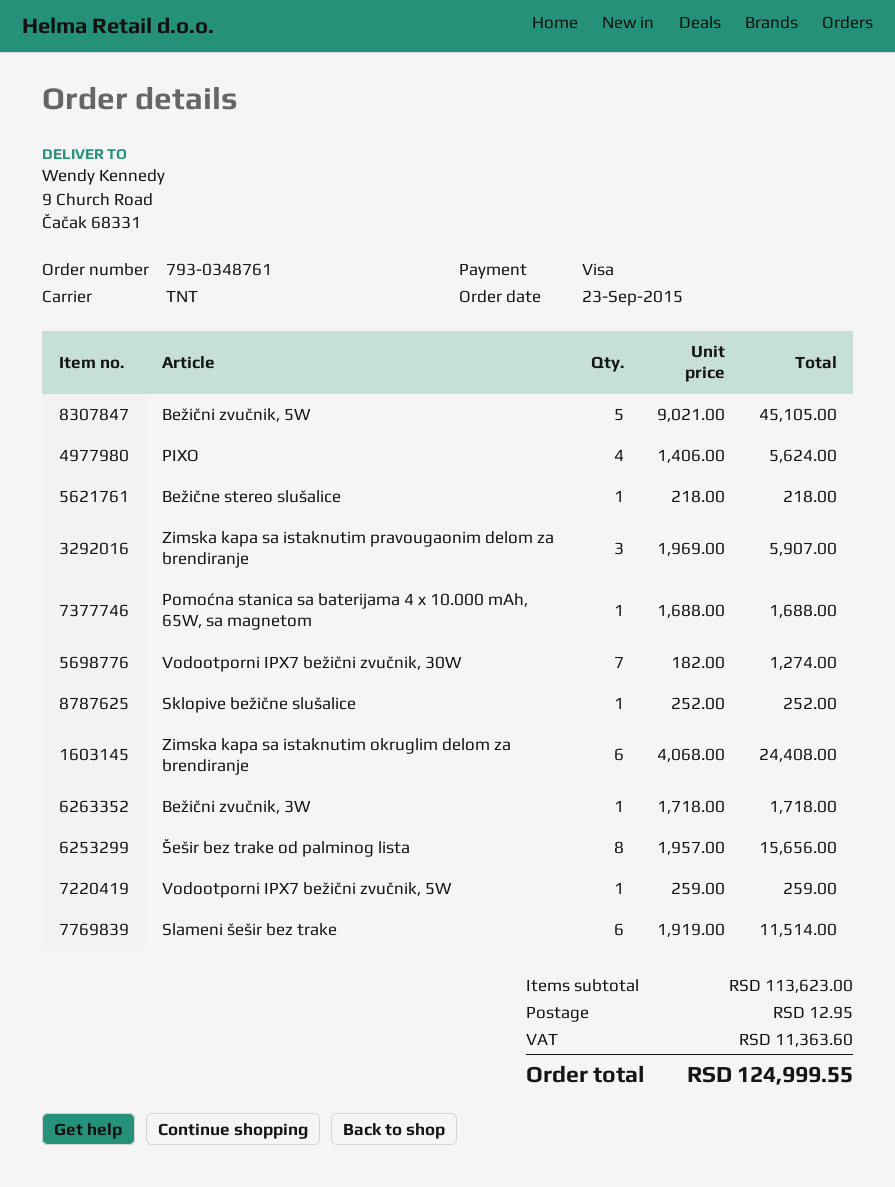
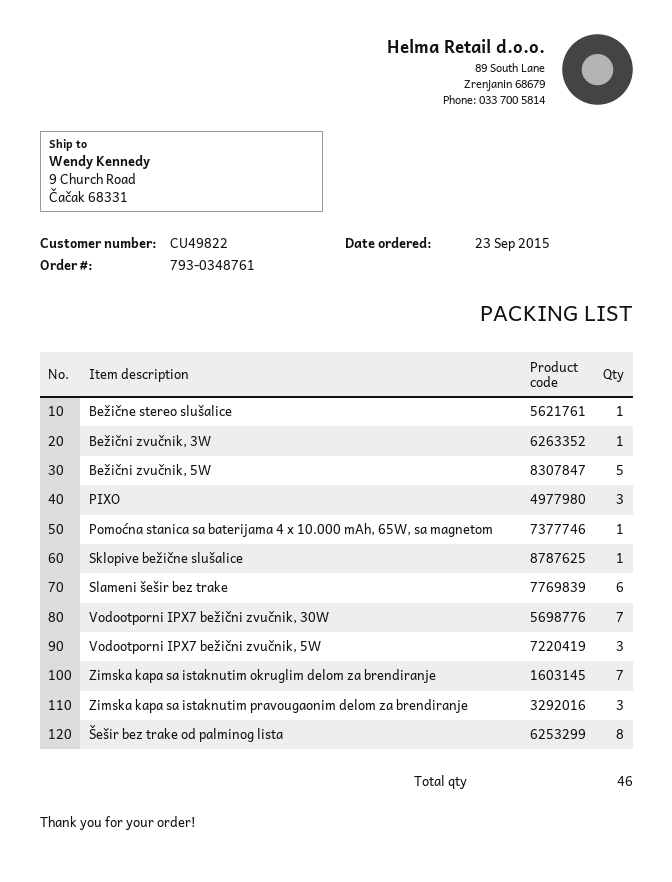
PIXO: 4 -> 3
Zimska kapa sa istaknutim okruglim delom za brendiranje: 6 -> 7
Vodootporni IPX7 bežični zvučnik, 5W: 1 -> 3

